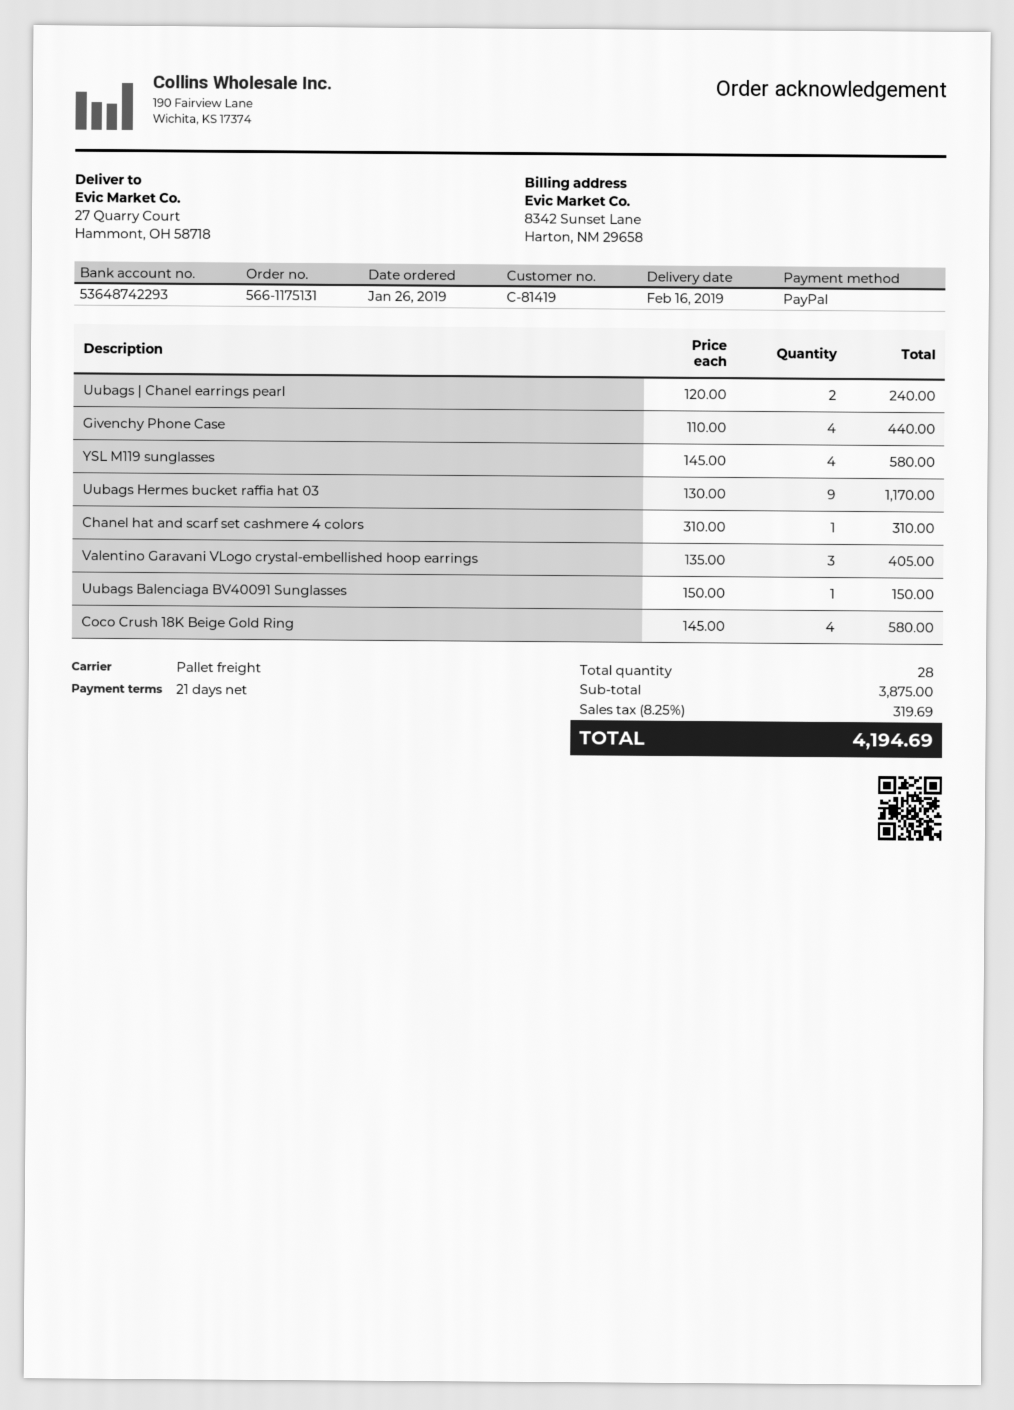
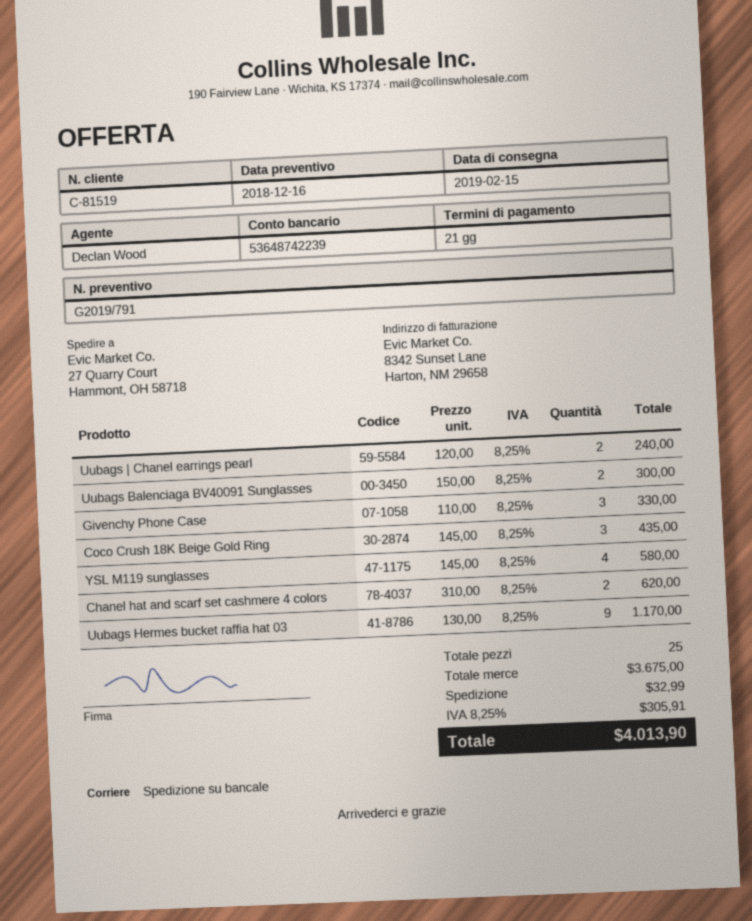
delivery date: 2019-02-16 -> 2019-02-15
customer number: C-81419 -> C-81519
bank account: 53648742293 -> 53648742239
Givenchy Phone Case: 4 x 110.00 = 440.00 -> 3 x 110.00 = 330.00
Chanel hat and scarf set cashmere 4 colors: 1 x 310.00 = 310.00 -> 2 x 310.00 = 620.00
Valentino Garavani VLogo crystal-embellished hoop earrings: 3 x 135.00 = 405.00 -> none
Uubags Balenciaga BV40091 Sunglasses: 1 x 150.00 = 150.00 -> 2 x 150.00 = 300.00
Coco Crush 18K Beige Gold Ring: 4 x 145.00 = 580.00 -> 3 x 145.00 = 435.00
total quantity: 28 -> 25
subtotal: 3875.00 -> 3675.00
shipping: none -> 32.99
tax: 8.25% = 319.69 -> 8.25% = 305.91
total: 4194.69 -> 4013.90

